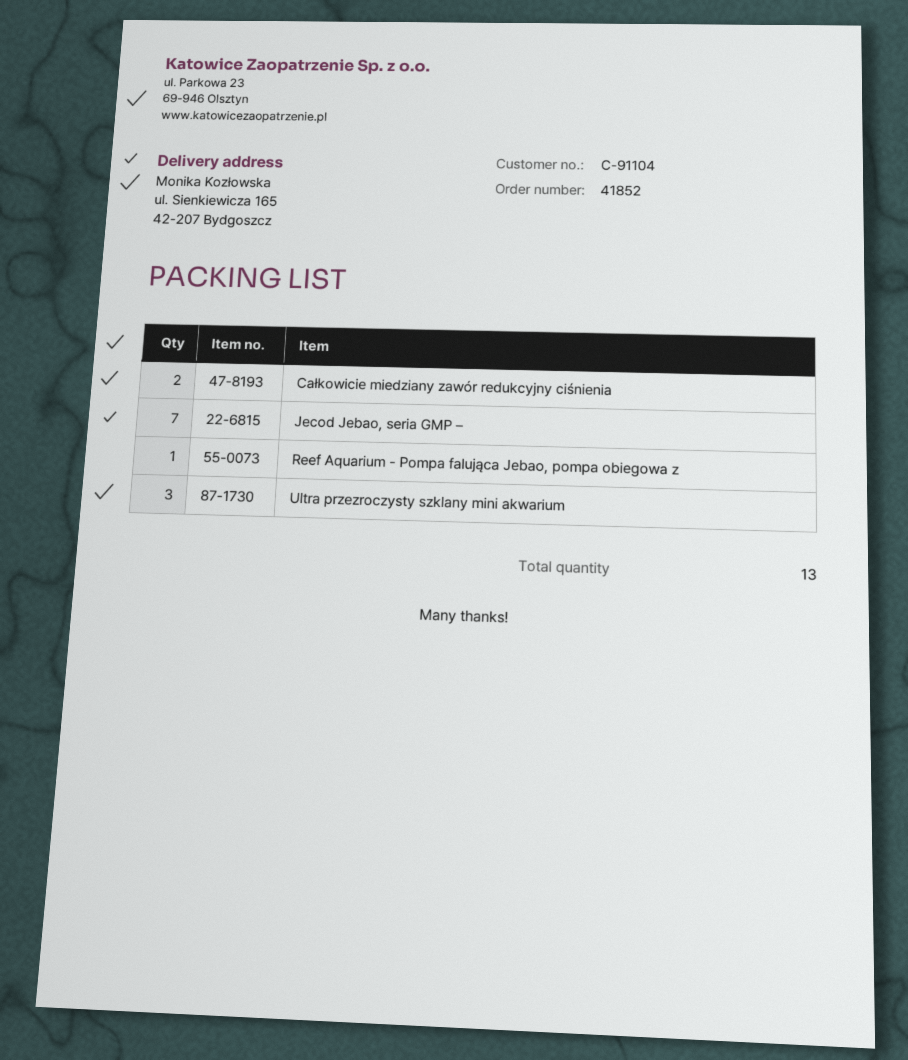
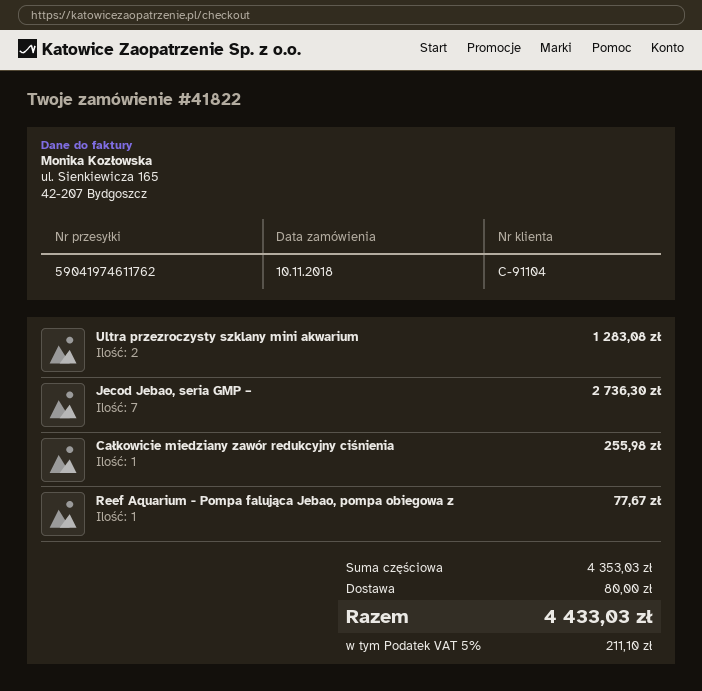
order number: 41852 -> 41822
Całkowicie miedziany zawór redukcyjny ciśnienia: 2 -> 1
Ultra przezroczysty szklany mini akwarium: 3 -> 2

